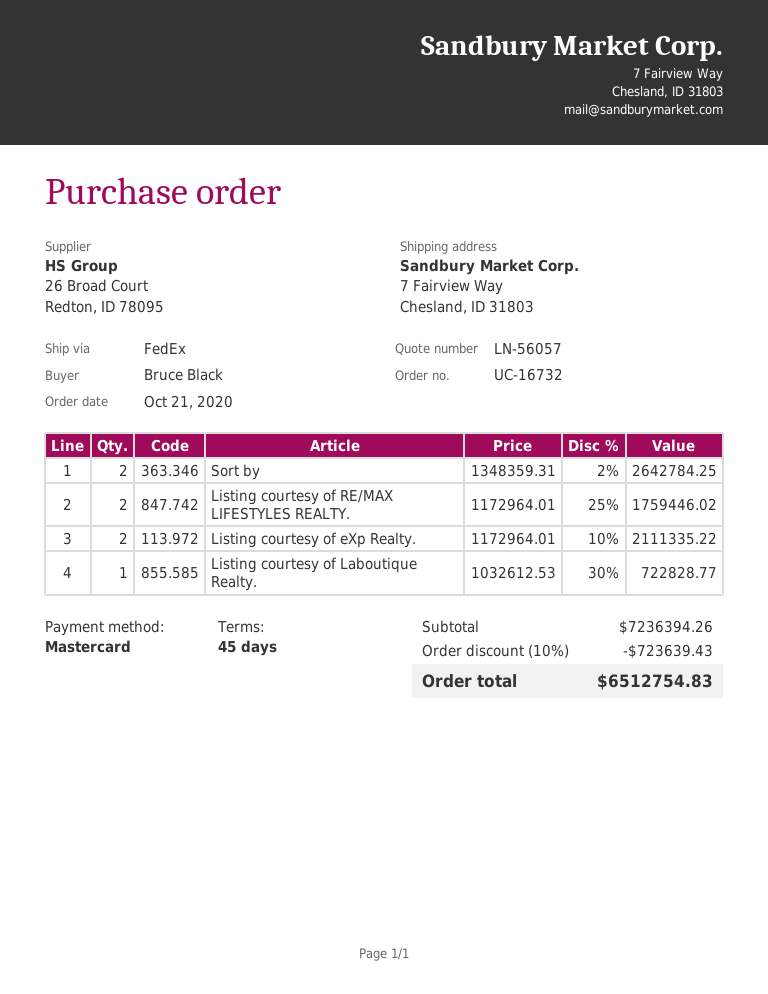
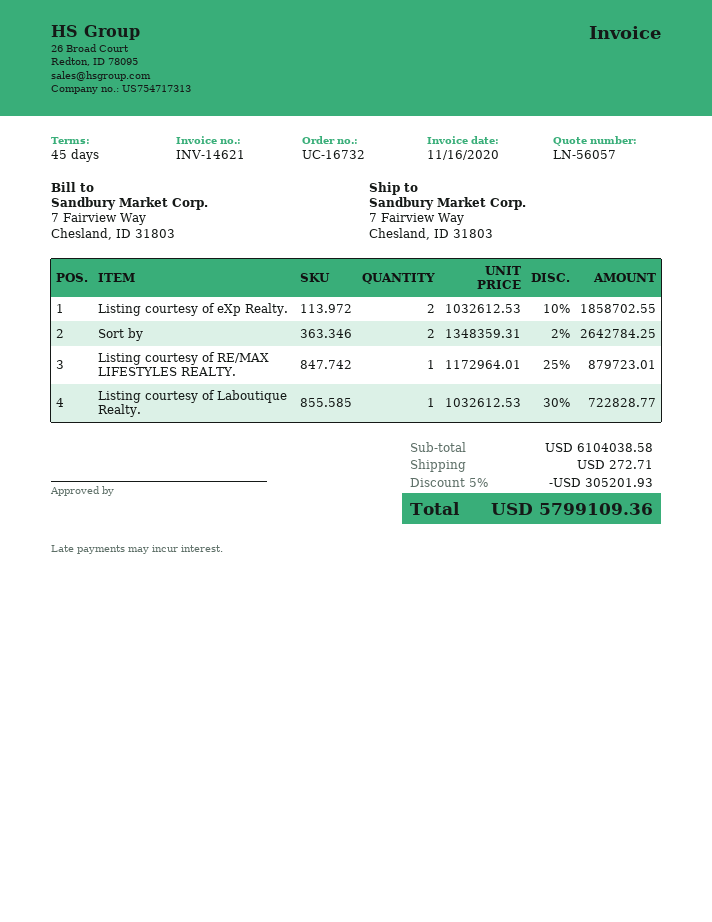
Listing courtesy of RE/MAX LIFESTYLES REALTY.: 2 x 1172964.01 - 25% = 1759446.02 -> 1 x 1172964.01 - 25% = 879723.01
Listing courtesy of eXp Realty.: 2 x 1172964.01 - 10% = 2111335.22 -> 2 x 1032612.53 - 10% = 1858702.55
subtotal: 7236394.26 -> 6104038.58
discount: 10% = 723639.43 -> 5% = 305201.93
shipping: none -> 272.71
total: 6512754.83 -> 5799109.36

